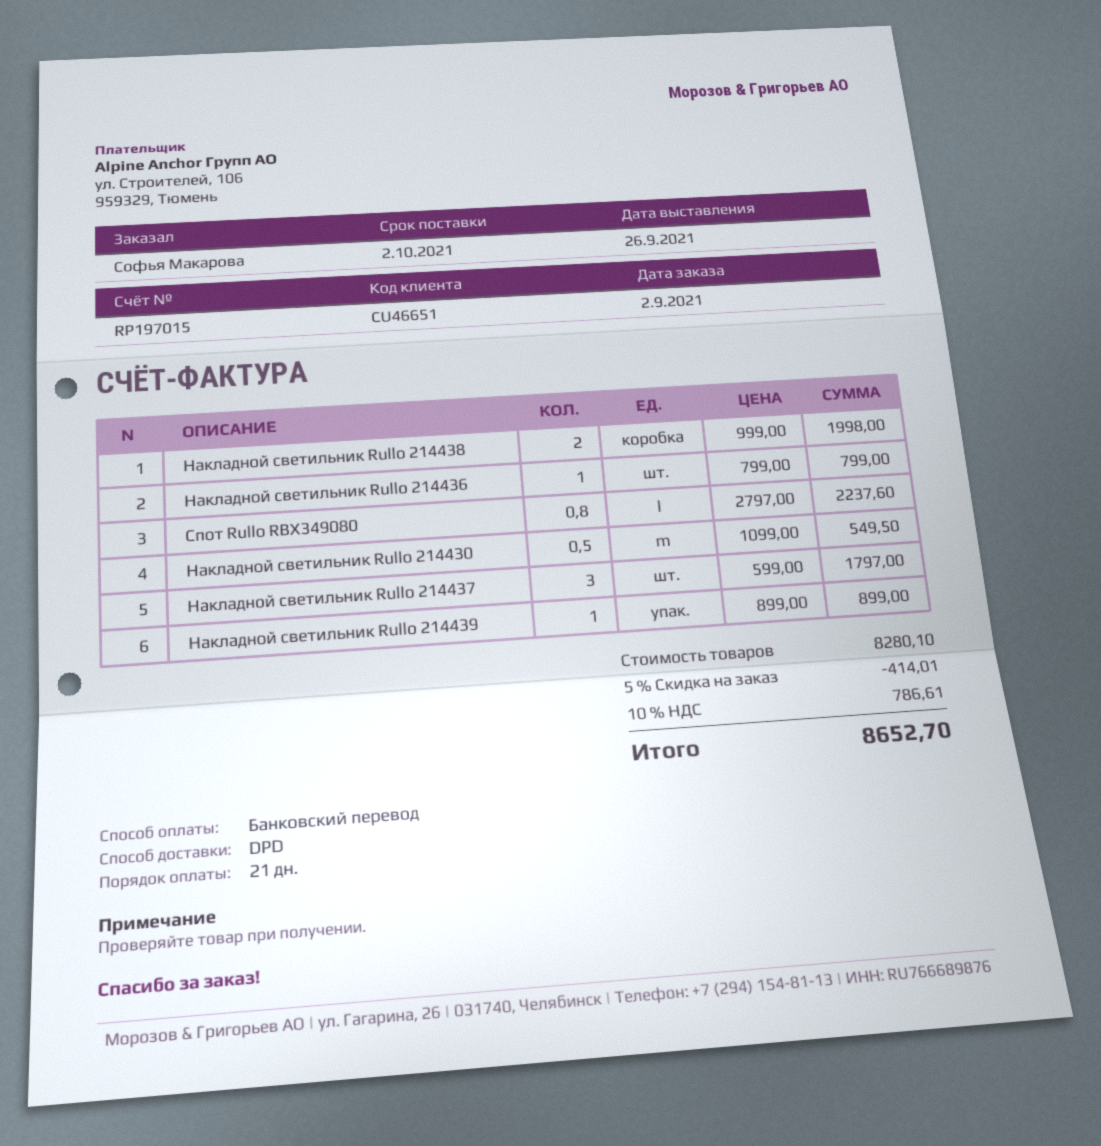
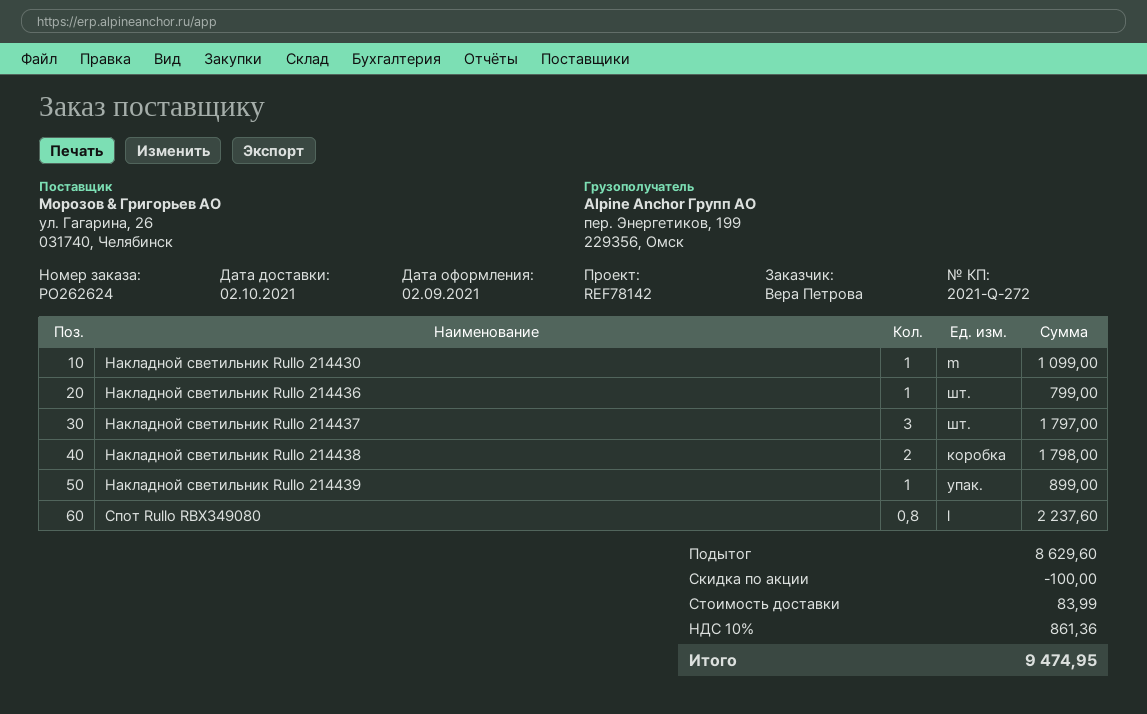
ordered by: Софья Макарова -> Вера Петрова
Накладной светильник Rullo 214438: 2 for 1998.00 -> 2 for 1798.00
Накладной светильник Rullo 214430: 0.5 for 549.50 -> 1 for 1099.00
subtotal: 8280.10 -> 8629.60
discount: 414.01 -> 100.00
shipping: none -> 83.99
tax: 10% = 786.61 -> 10% = 861.36
total: 8652.70 -> 9474.95

